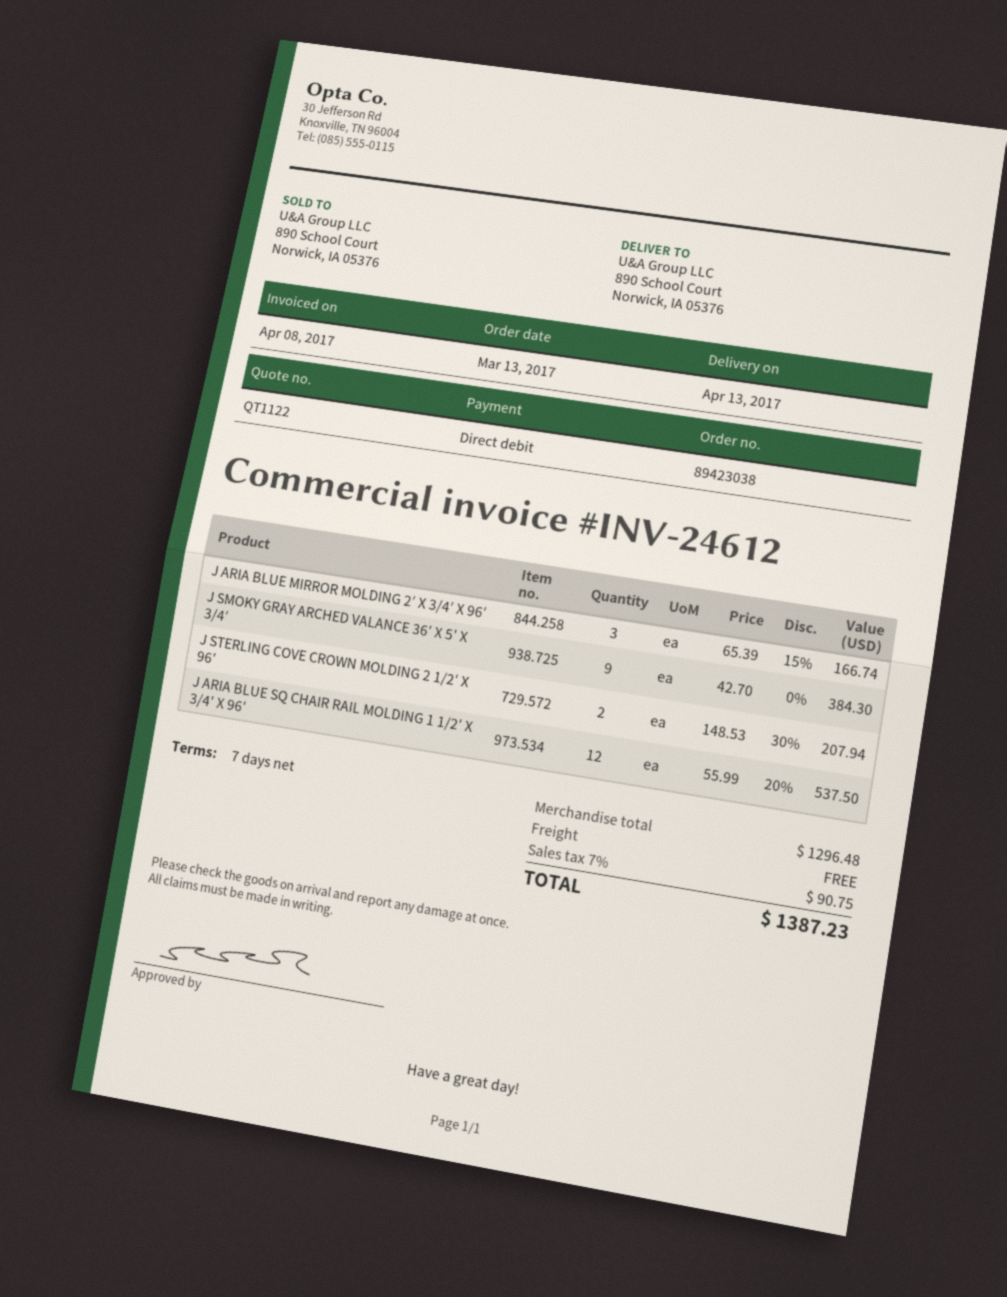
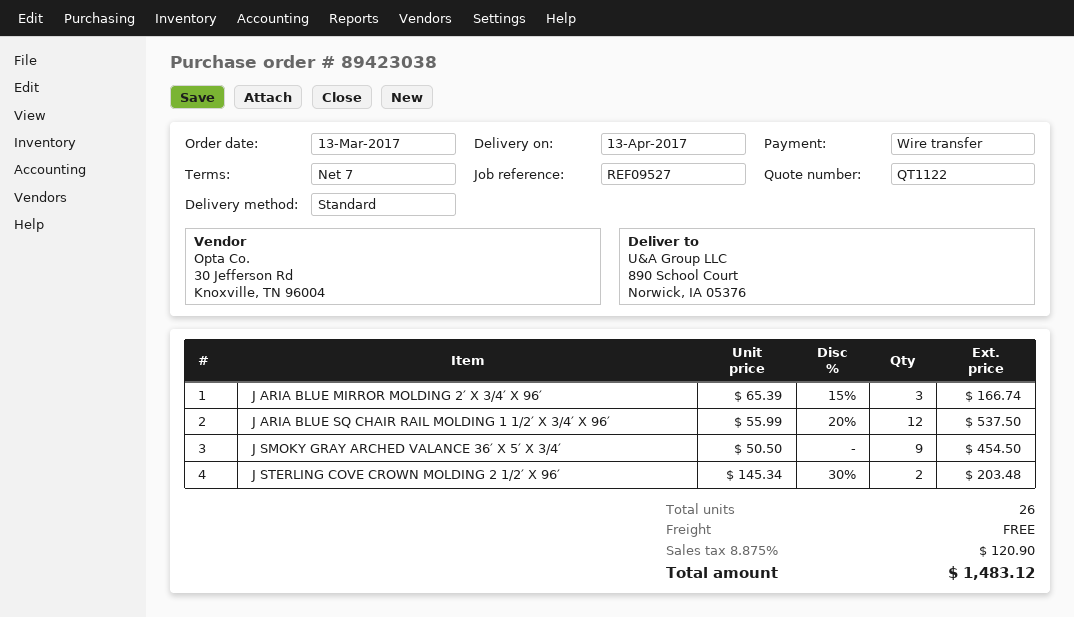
payment method: direct debit -> bank transfer
J SMOKY GRAY ARCHED VALANCE 36′ X 5′ X 3/4′: 9 x 42.70 = 384.30 -> 9 x 50.50 = 454.50
J STERLING COVE CROWN MOLDING 2 1/2′ X 96′: 2 x 148.53 - 30% = 207.94 -> 2 x 145.34 - 30% = 203.48
tax: 7% = 90.75 -> 8.875% = 120.90
total: 1387.23 -> 1483.12

